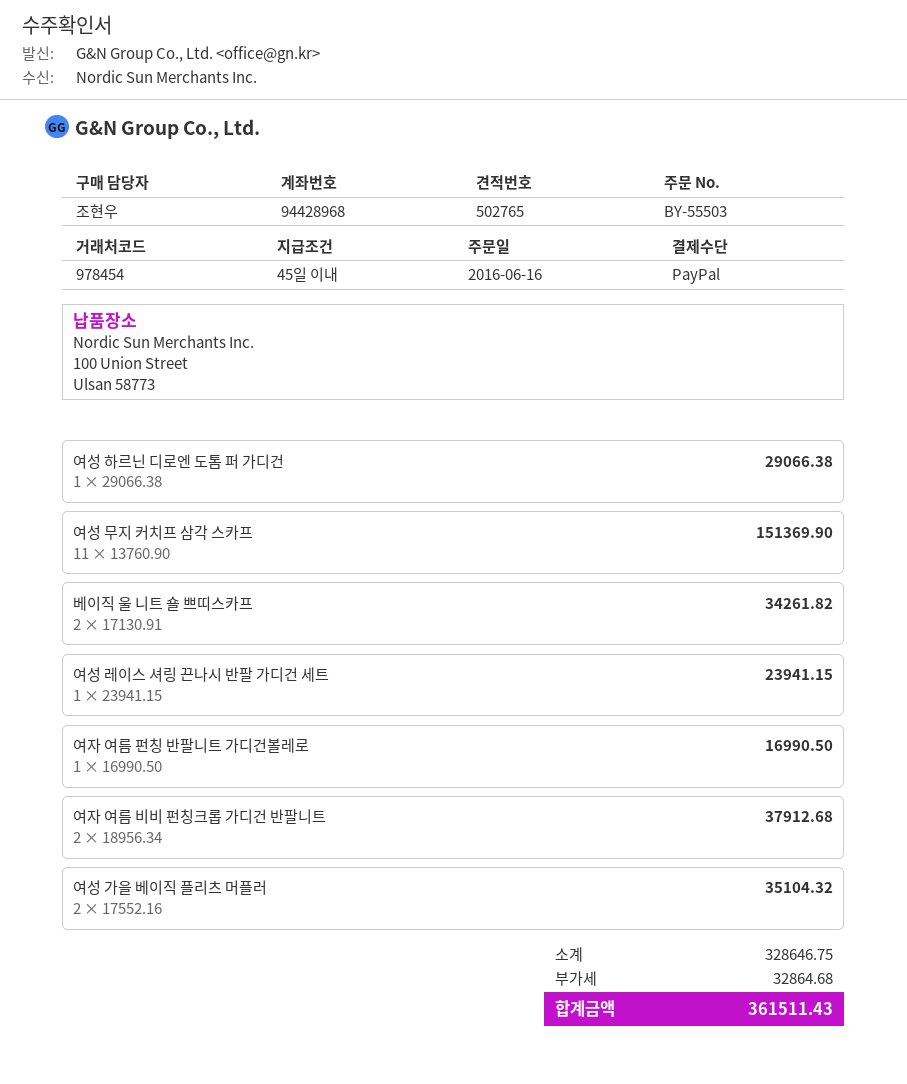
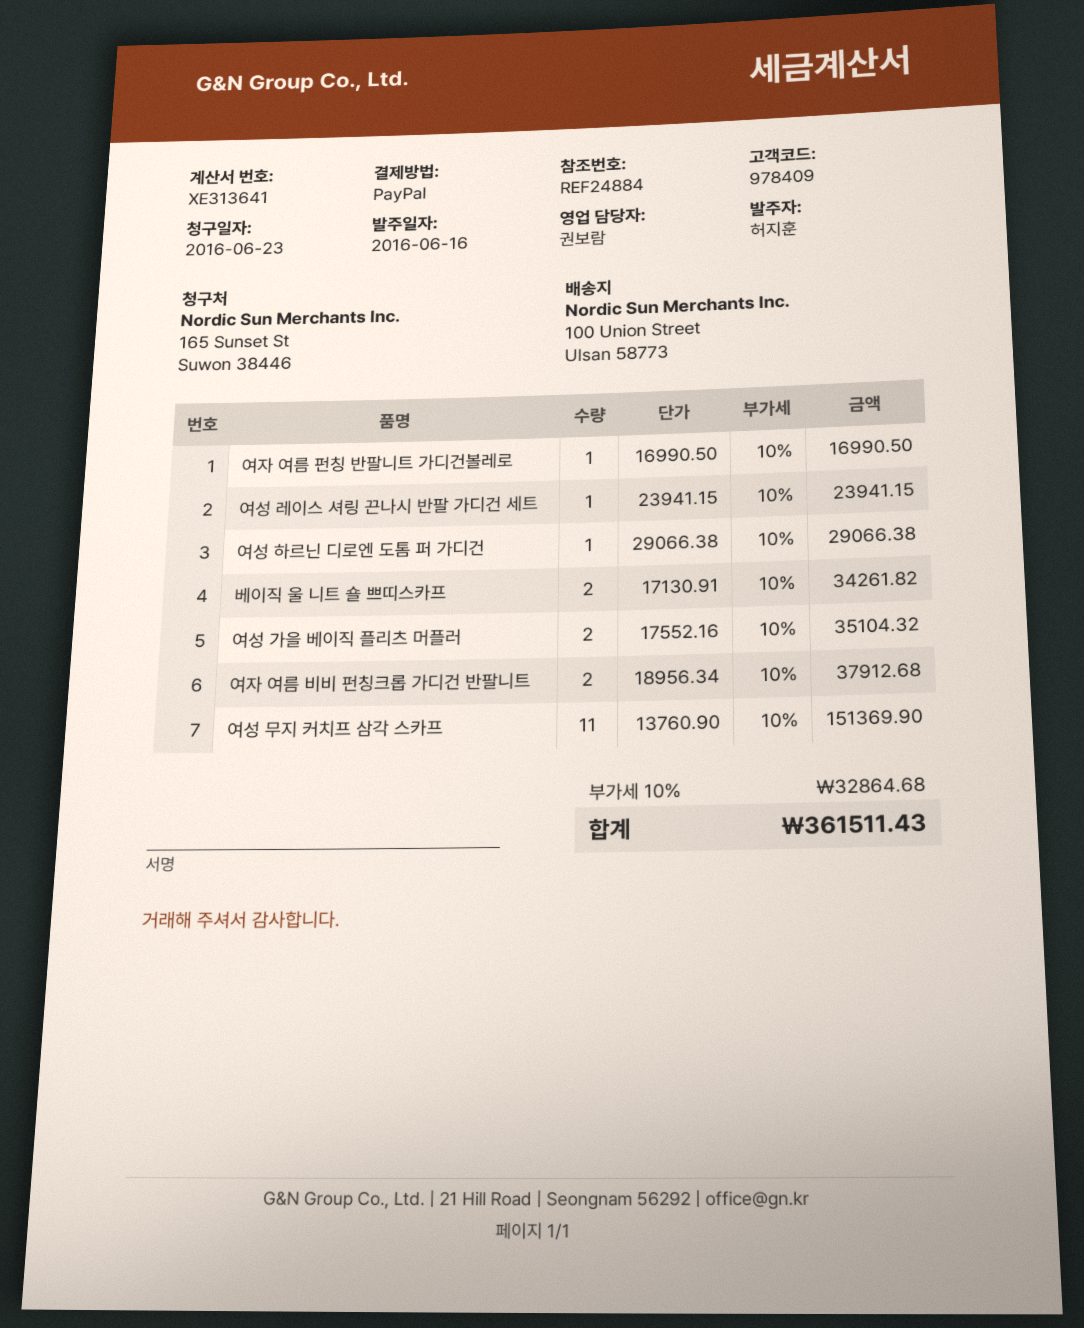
customer number: 978454 -> 978409
ordered by: 조현우 -> 허지훈

